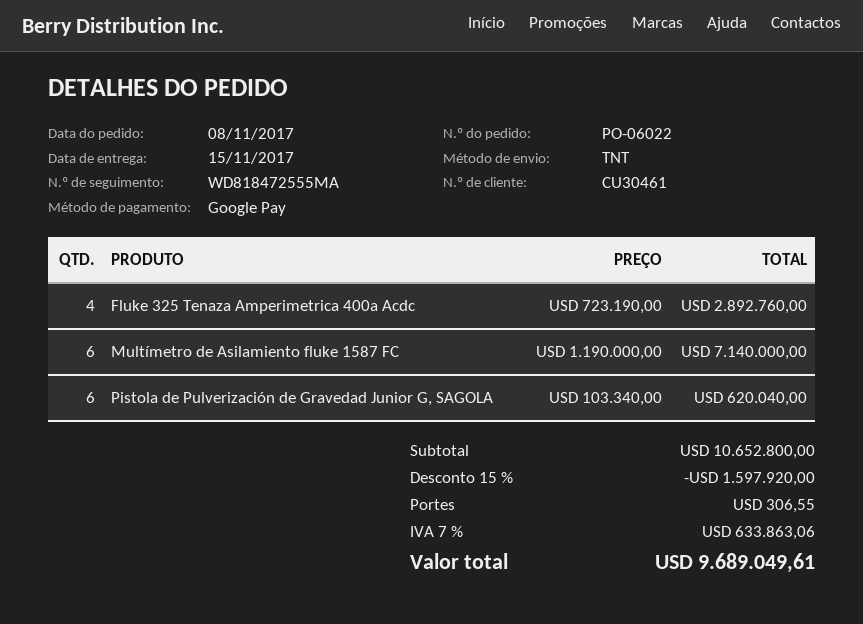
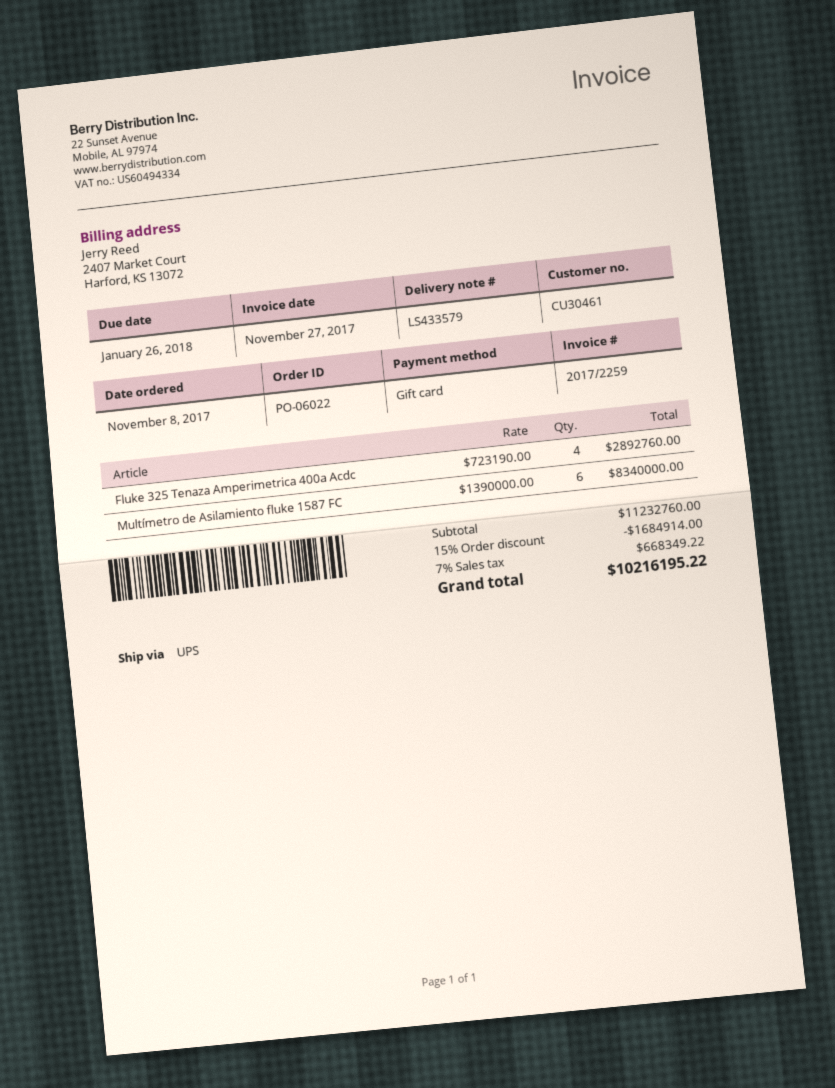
payment method: Google Pay -> gift card
shipping method: TNT -> UPS
Multímetro de Asilamiento fluke 1587 FC: 6 x 1190000.00 = 7140000.00 -> 6 x 1390000.00 = 8340000.00
Pistola de Pulverización de Gravedad Junior G, SAGOLA: 6 x 103340.00 = 620040.00 -> none
subtotal: 10652800.00 -> 11232760.00
discount: 15% = 1597920.00 -> 15% = 1684914.00
shipping: 306.55 -> none
tax: 7% = 633863.06 -> 7% = 668349.22
total: 9689049.61 -> 10216195.22

